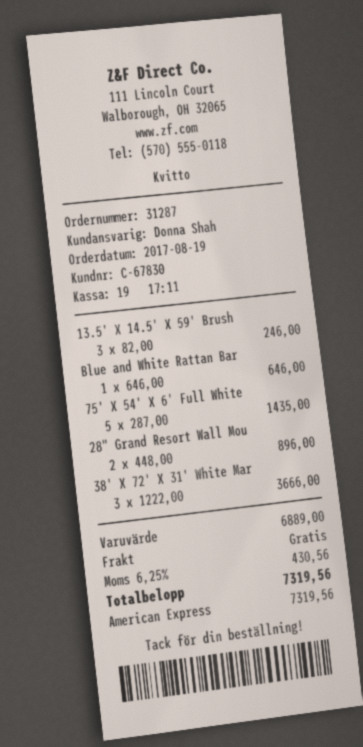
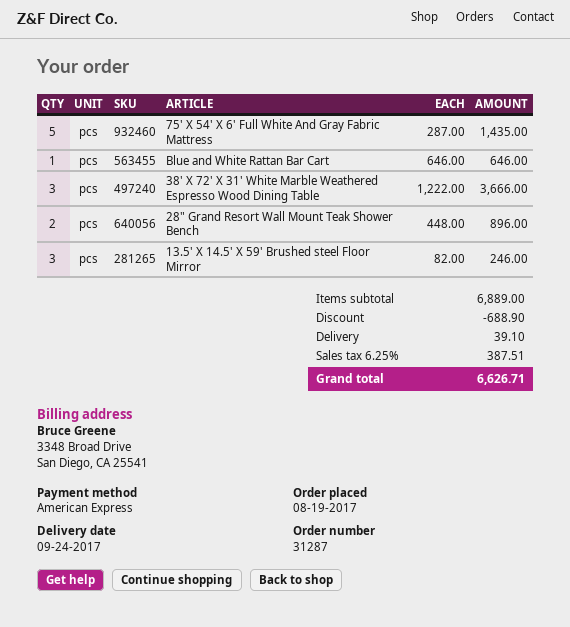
discount: none -> 688.90
shipping: 0.00 -> 39.10
tax: 6.25% = 430.56 -> 6.25% = 387.51
total: 7319.56 -> 6626.71

